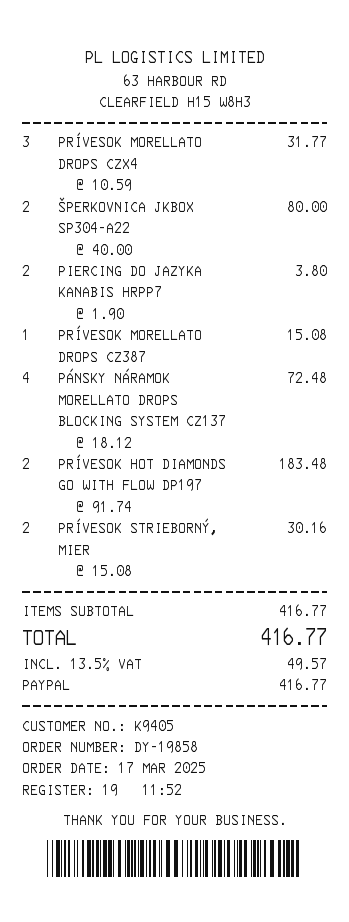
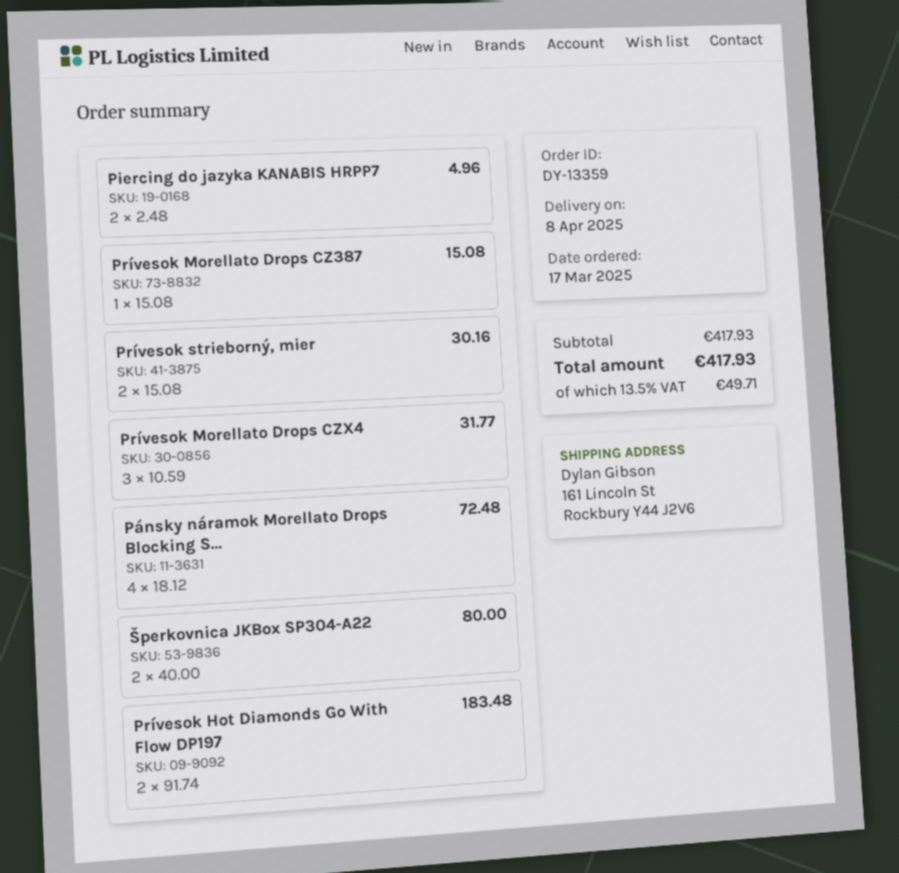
order number: DY-19858 -> DY-13359
PIERCING DO JAZYKA KANABIS HRPP7: 2 x 1.90 = 3.80 -> 2 x 2.48 = 4.96
subtotal: 416.77 -> 417.93
tax: 13.5% = 49.57 -> 13.5% = 49.71
total: 416.77 -> 417.93

